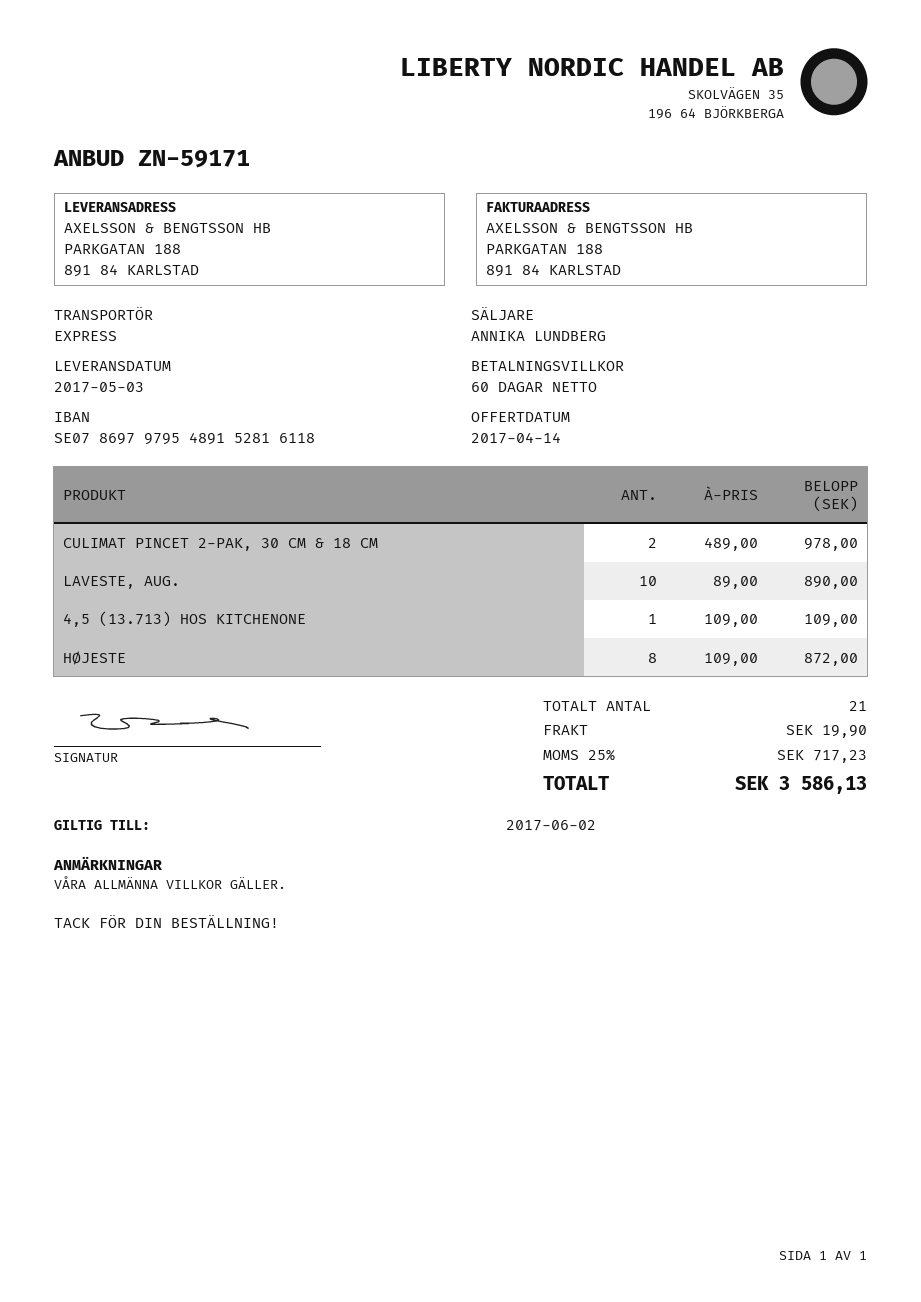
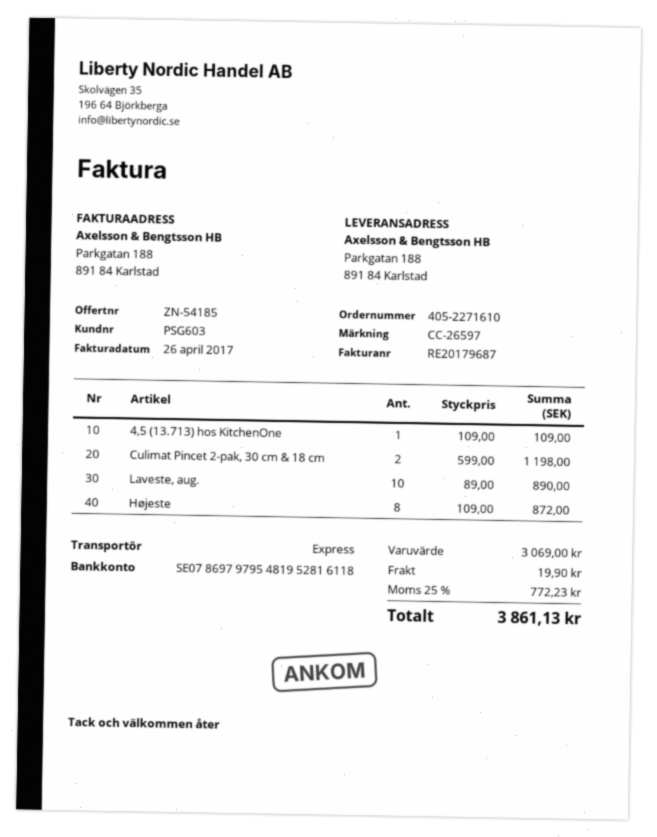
quote number: ZN-59171 -> ZN-54185
bank account: SE0786979795489152816118 -> SE0786979795481952816118
CULIMAT PINCET 2-PAK, 30 CM & 18 CM: 2 x 489.00 = 978.00 -> 2 x 599.00 = 1198.00
tax: 25% = 717.23 -> 25% = 772.23
total: 3586.13 -> 3861.13

